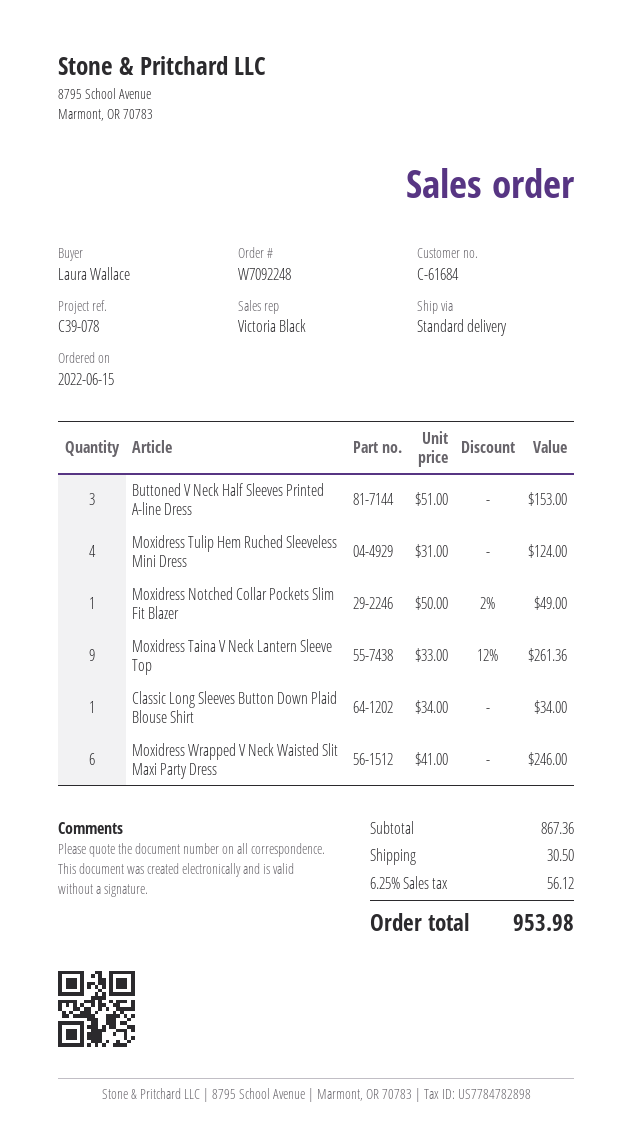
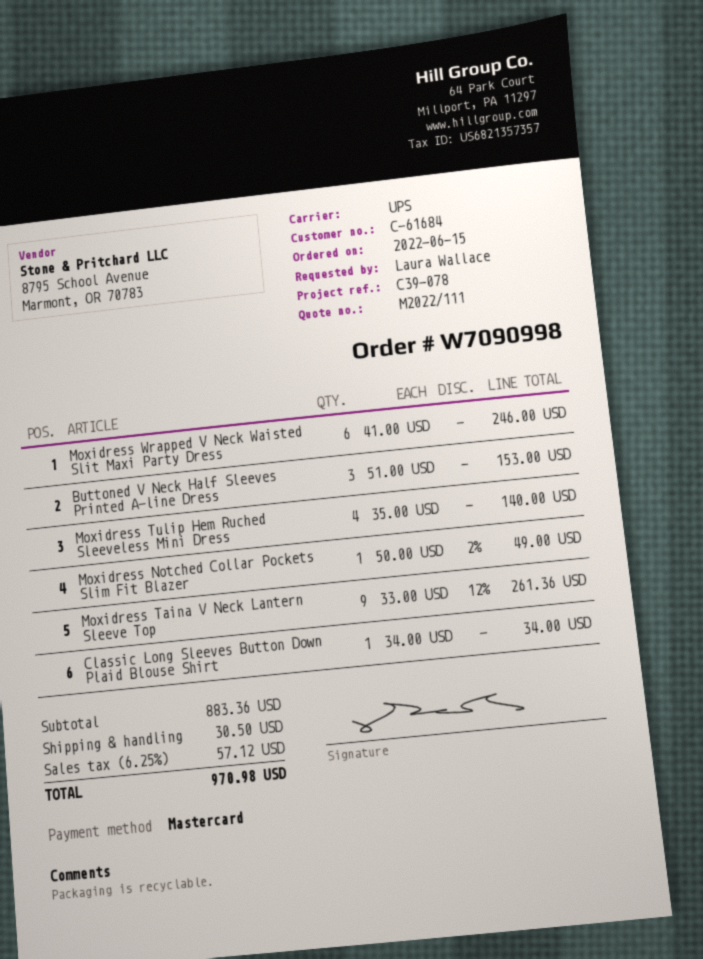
order number: W7092248 -> W7090998
shipping method: standard -> UPS
Moxidress Tulip Hem Ruched Sleeveless Mini Dress: 4 x 31.00 = 124.00 -> 4 x 35.00 = 140.00
subtotal: 867.36 -> 883.36
tax: 6.25% = 56.12 -> 6.25% = 57.12
total: 953.98 -> 970.98

